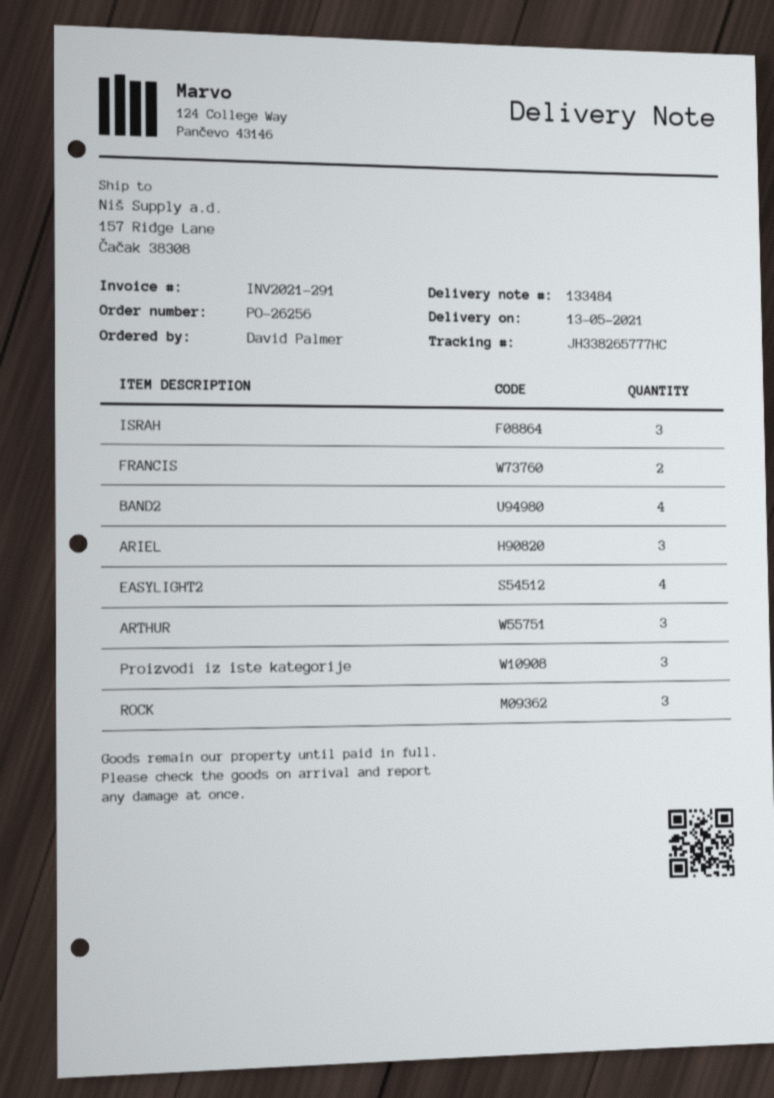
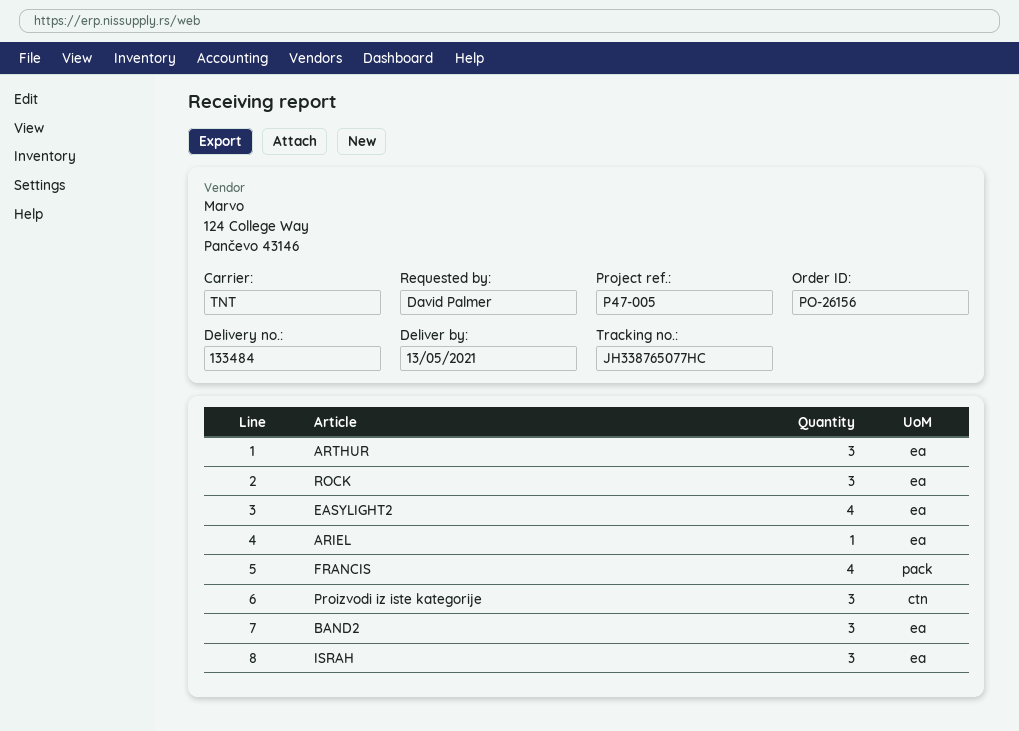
order number: PO-26256 -> PO-26156
tracking number: JH338265777HC -> JH338765077HC
FRANCIS: 2 -> 4
BAND2: 4 -> 3
ARIEL: 3 -> 1

